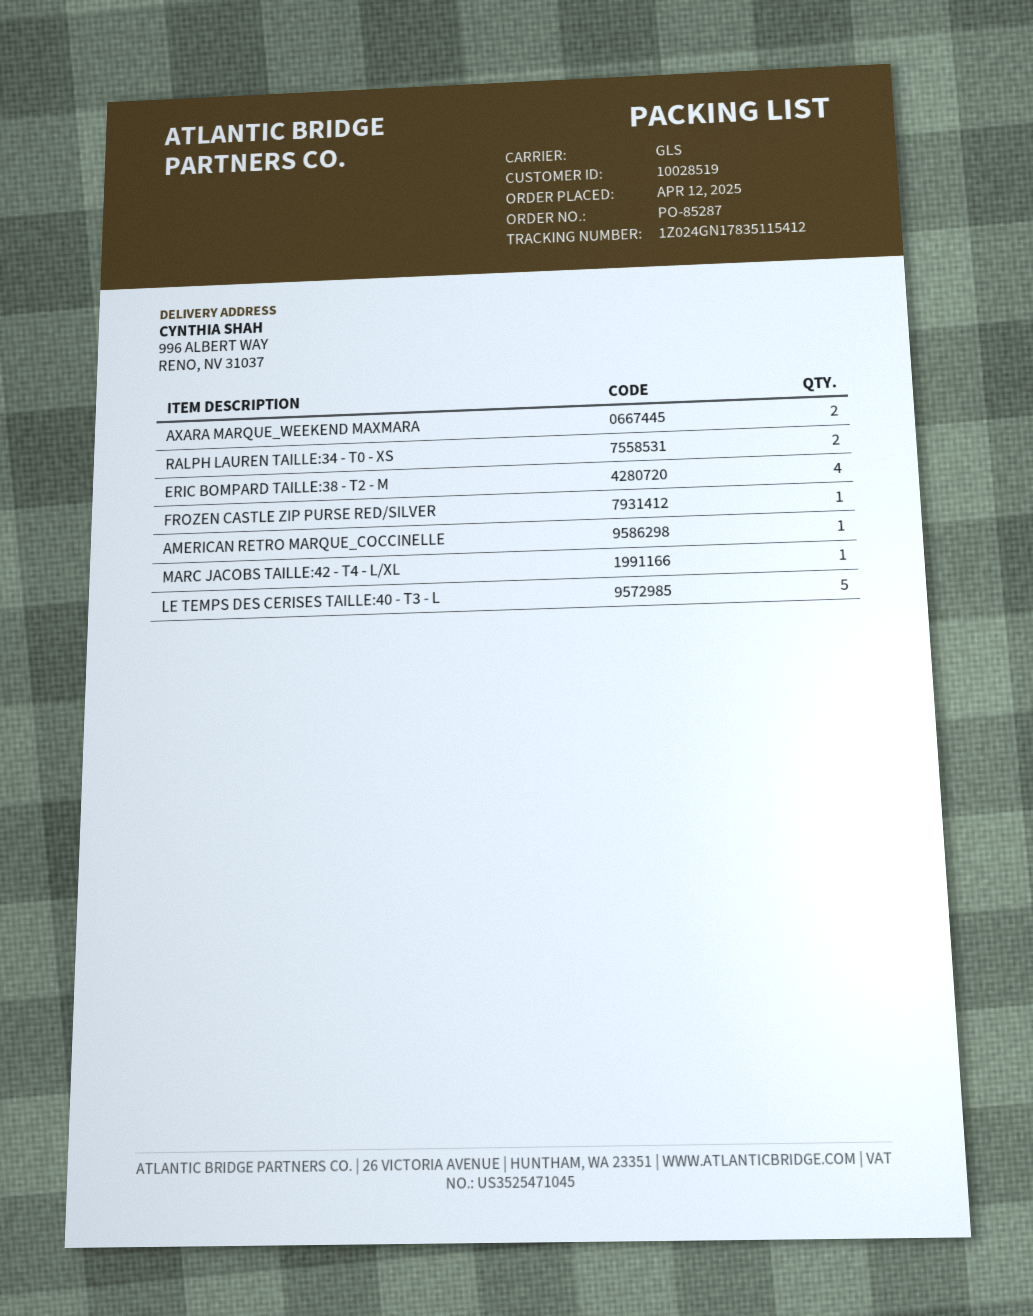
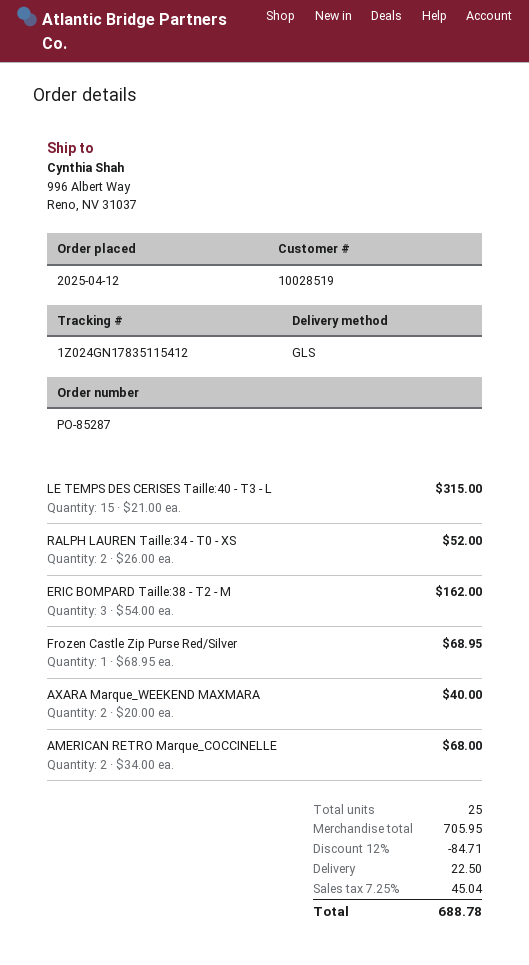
ERIC BOMPARD TAILLE:38 - T2 - M: 4 -> 3
AMERICAN RETRO MARQUE_COCCINELLE: 1 -> 2
MARC JACOBS TAILLE:42 - T4 - L/XL: 1 -> none
LE TEMPS DES CERISES TAILLE:40 - T3 - L: 5 -> 15

